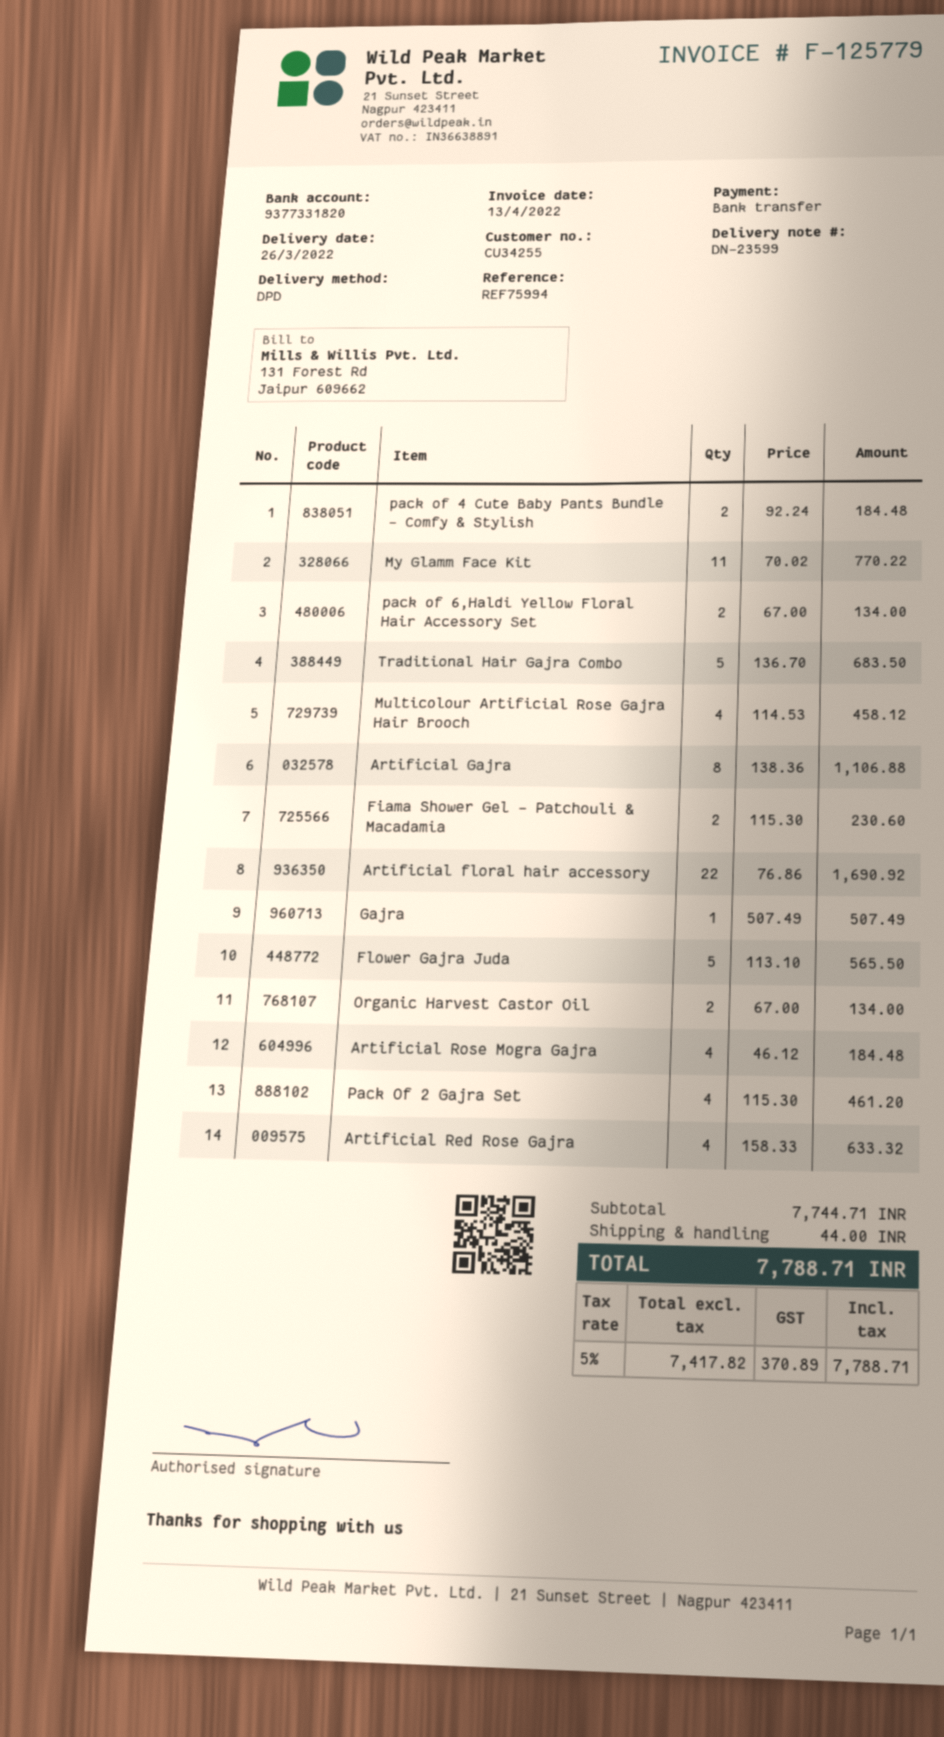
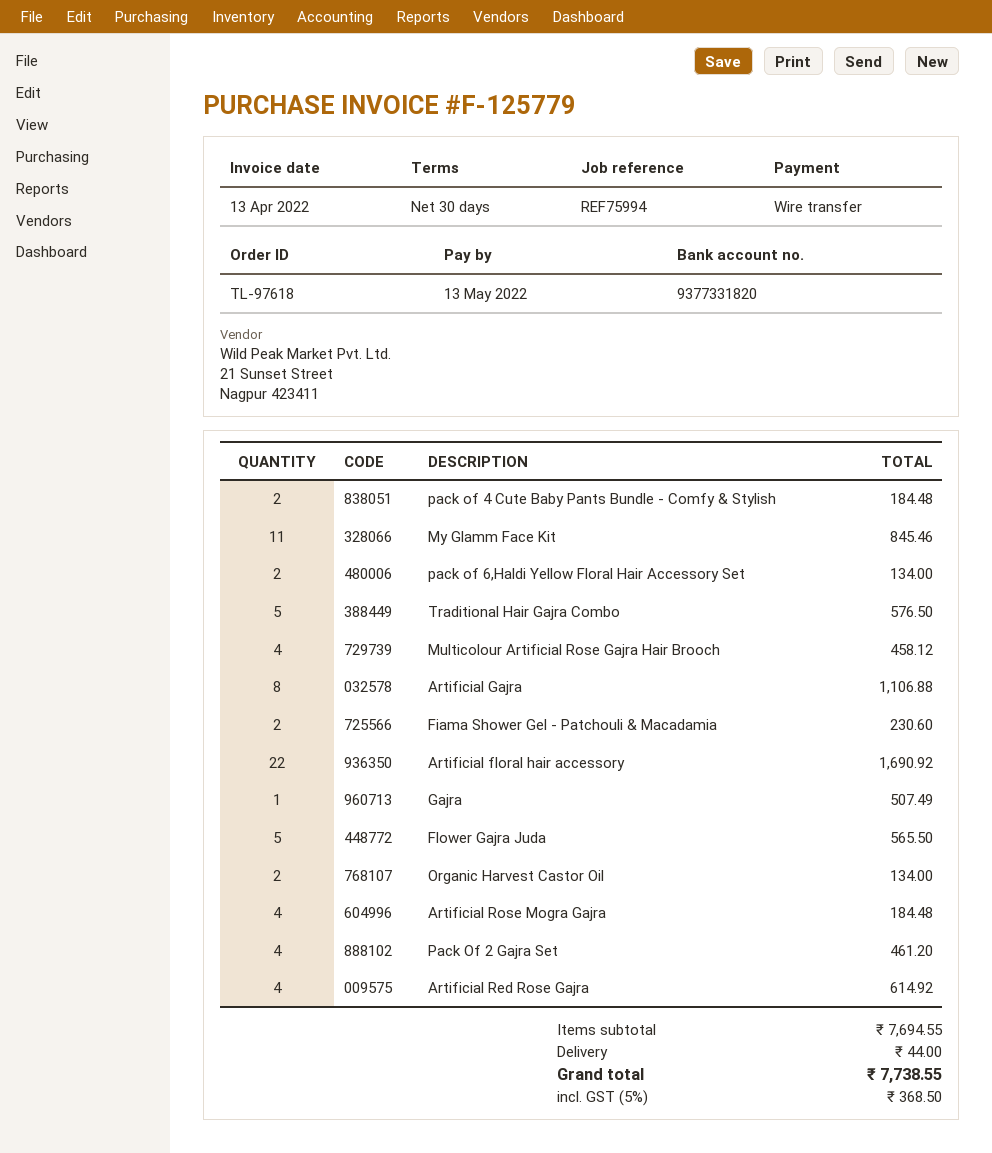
My Glamm Face Kit: 11 for 770.22 -> 11 for 845.46
Traditional Hair Gajra Combo: 5 for 683.50 -> 5 for 576.50
Artificial Red Rose Gajra: 4 for 633.32 -> 4 for 614.92
subtotal: 7744.71 -> 7694.55
tax: 5% = 370.89 -> 5% = 368.50
total: 7788.71 -> 7738.55

